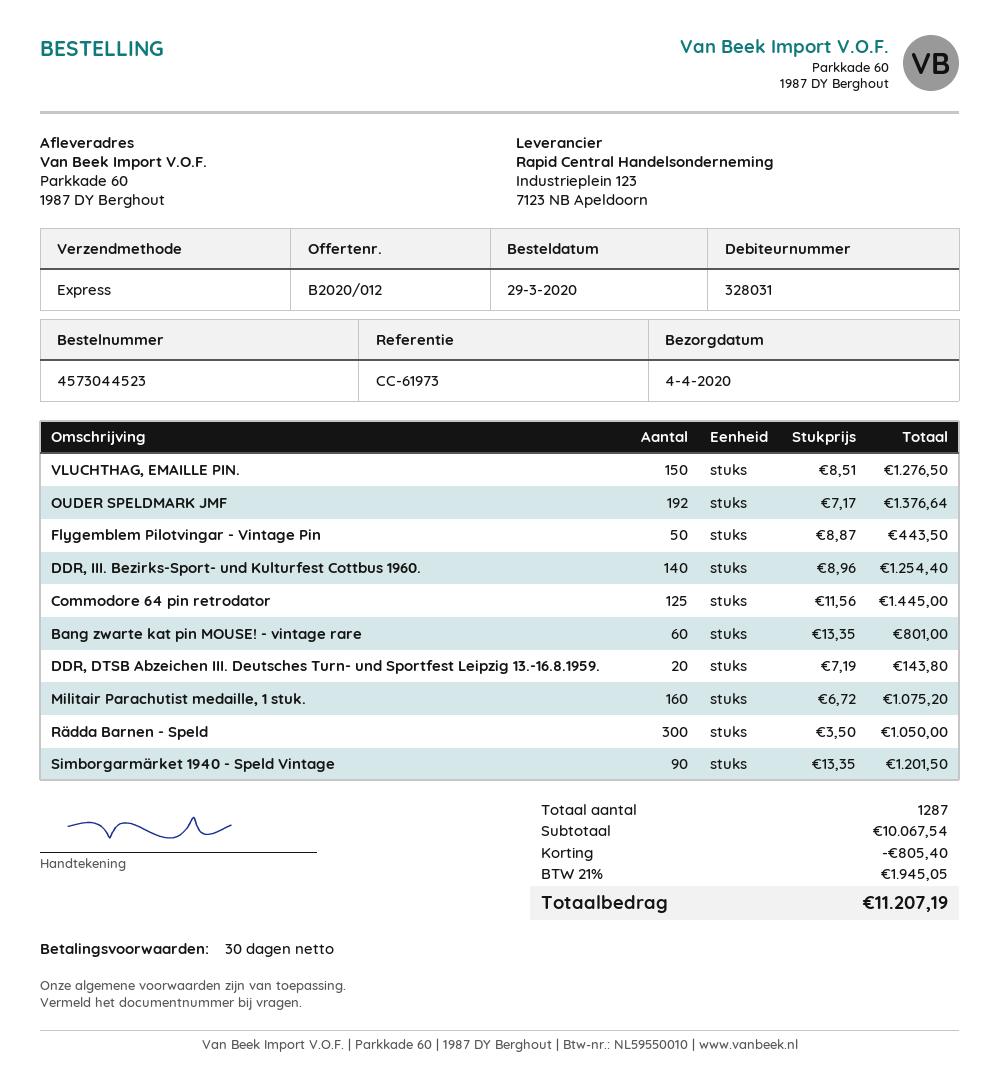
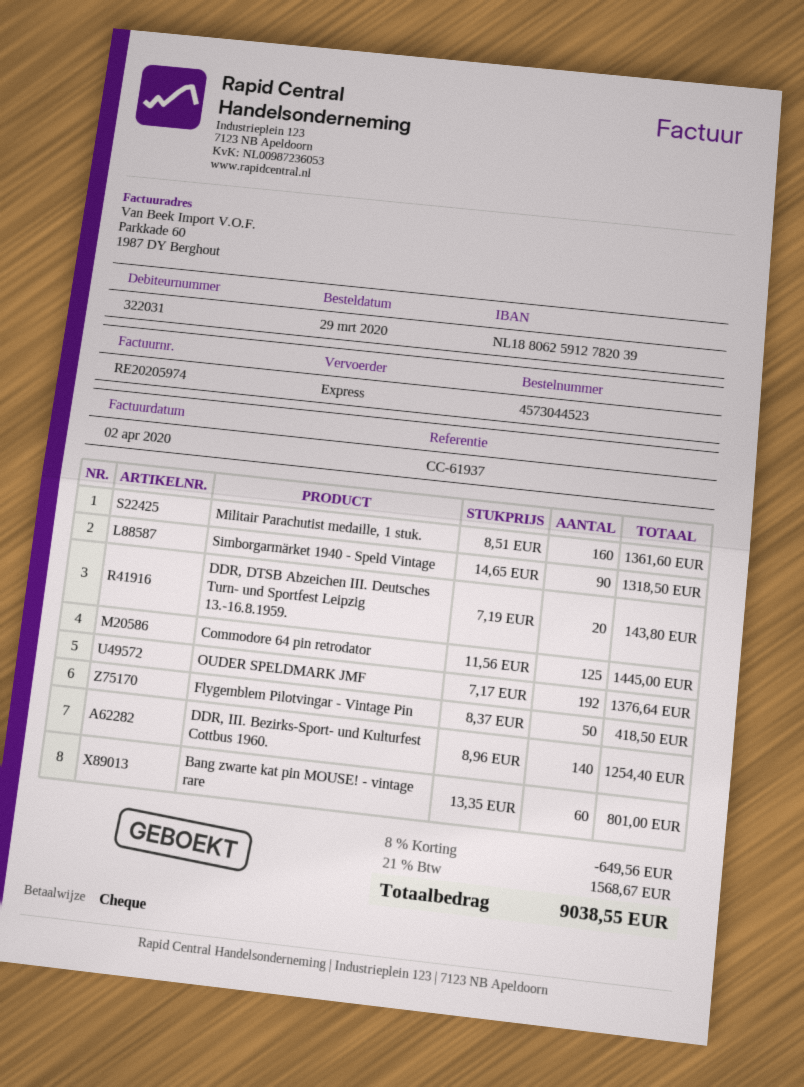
customer number: 328031 -> 322031
reference: CC-61973 -> CC-61937
VLUCHTHAG, EMAILLE PIN.: 150 x 8.51 = 1276.50 -> none
Flygemblem Pilotvingar - Vintage Pin: 50 x 8.87 = 443.50 -> 50 x 8.37 = 418.50
Militair Parachutist medaille, 1 stuk.: 160 x 6.72 = 1075.20 -> 160 x 8.51 = 1361.60
Rädda Barnen - Speld: 300 x 3.50 = 1050.00 -> none
Simborgarmärket 1940 - Speld Vintage: 90 x 13.35 = 1201.50 -> 90 x 14.65 = 1318.50
discount: 805.40 -> 649.56
tax: 21% = 1945.05 -> 21% = 1568.67
total: 11207.19 -> 9038.55

